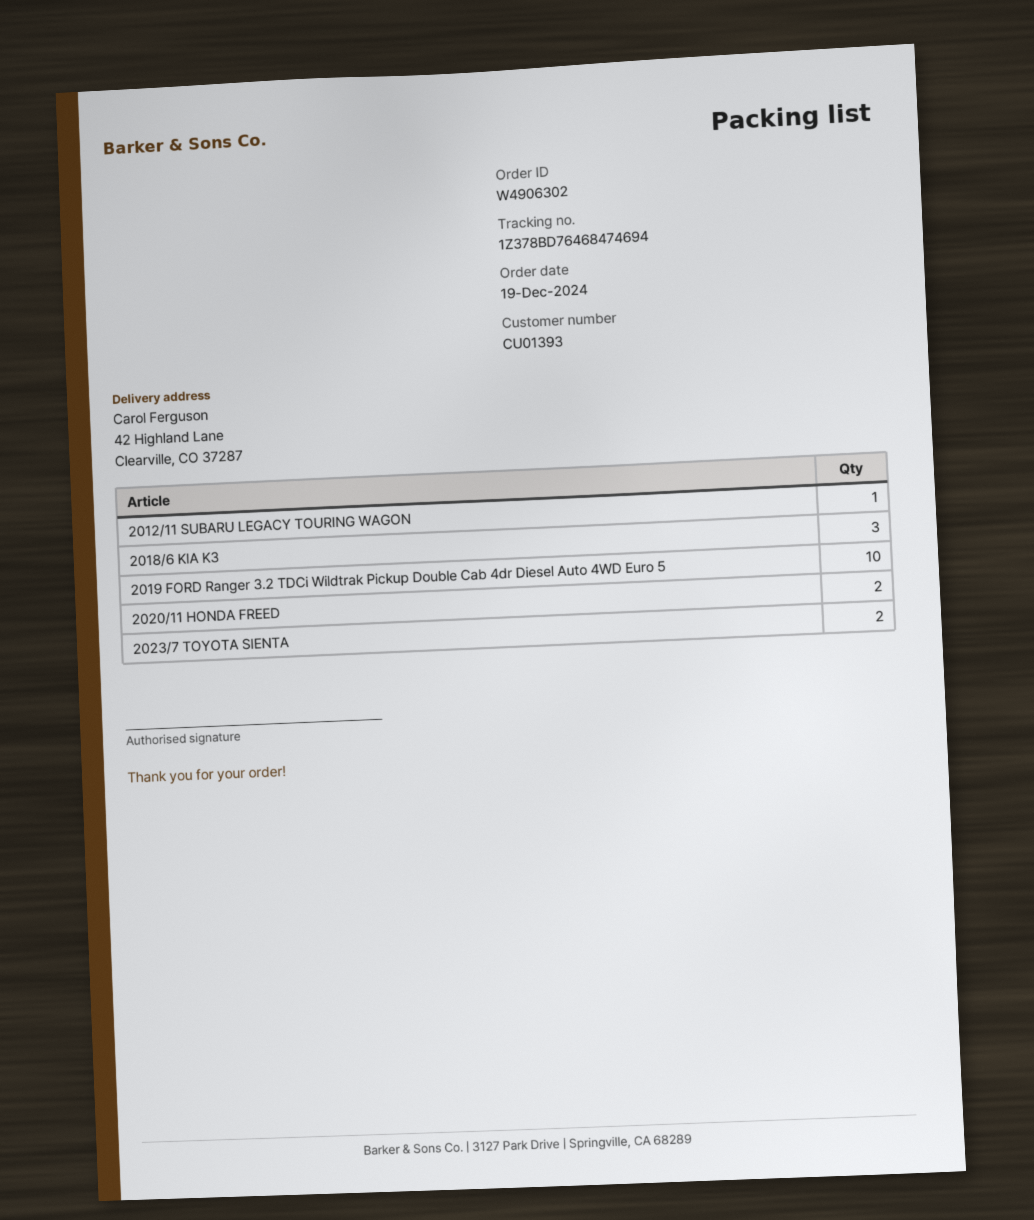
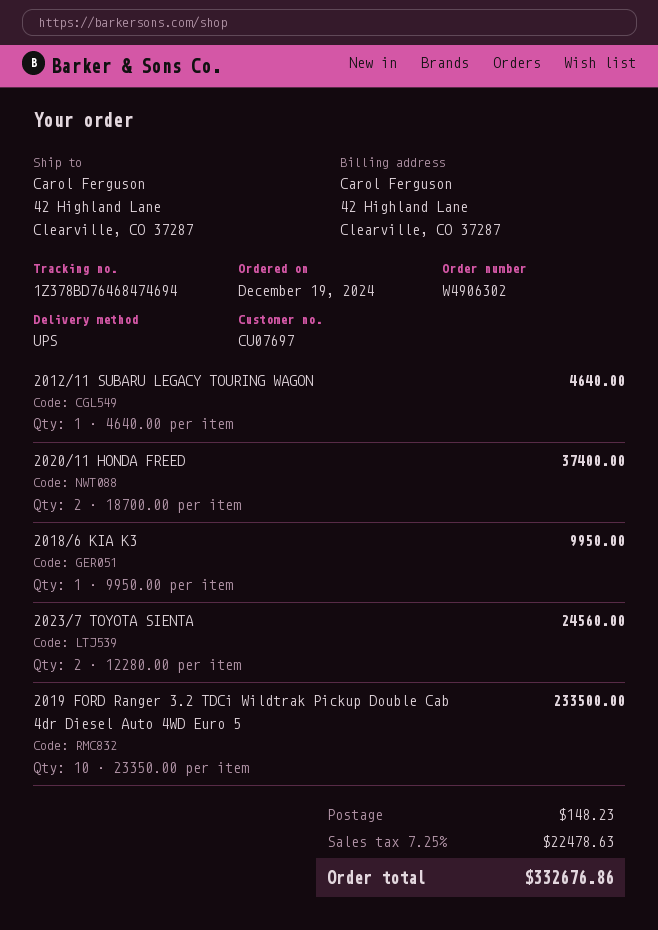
customer number: CU01393 -> CU07697
2018/6 KIA K3: 3 -> 1

